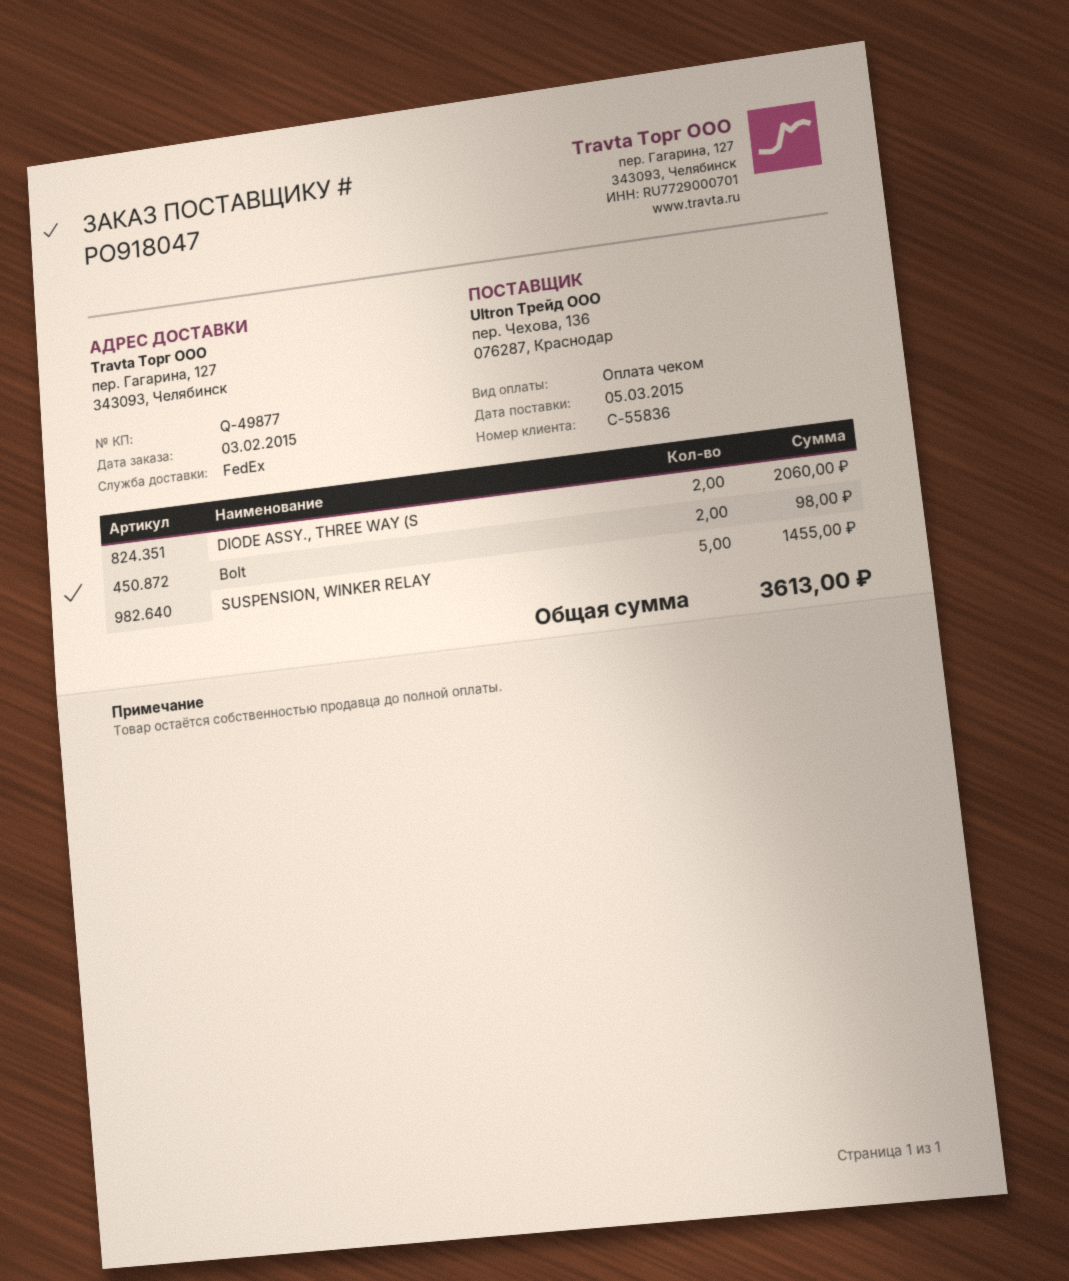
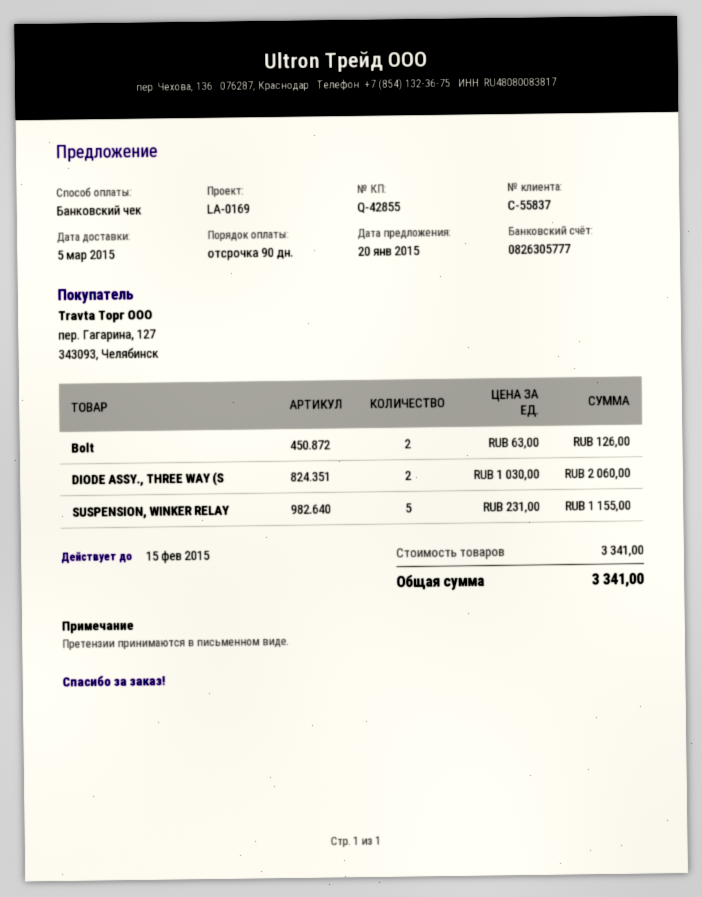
quote number: Q-49877 -> Q-42855
customer number: C-55836 -> C-55837
Bolt: 2 for 98.00 -> 2 for 126.00
SUSPENSION, WINKER RELAY: 5 for 1455.00 -> 5 for 1155.00
total: 3613.00 -> 3341.00

